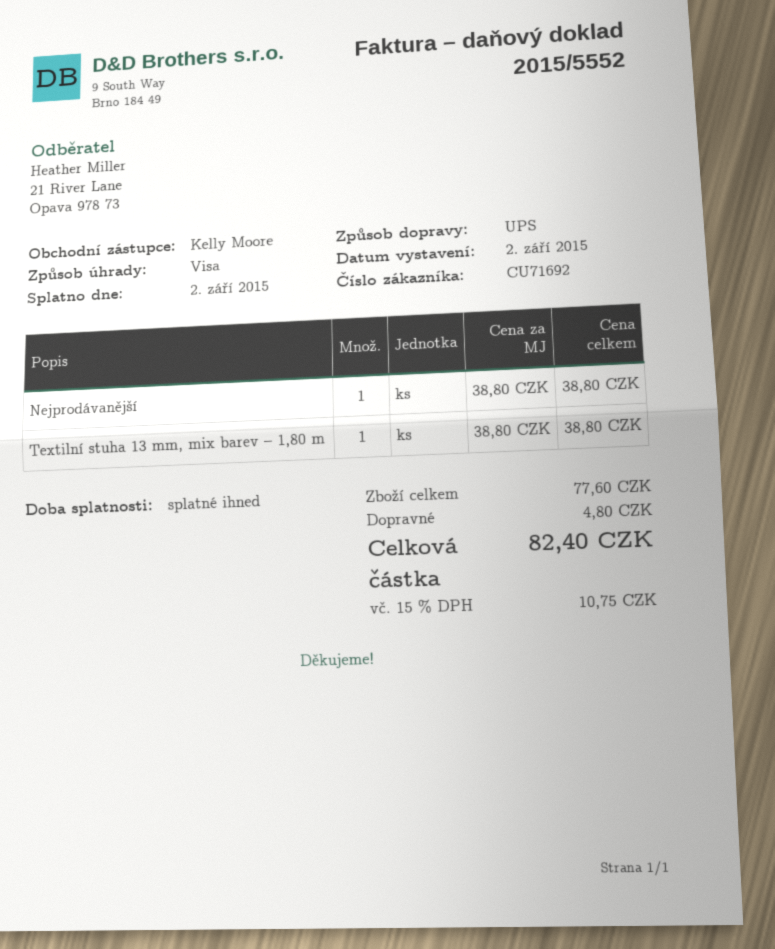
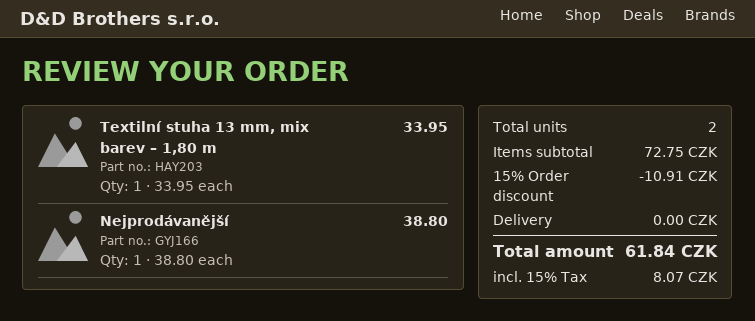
Textilní stuha 13 mm, mix barev – 1,80 m: 1 x 38.80 = 38.80 -> 1 x 33.95 = 33.95
subtotal: 77.60 -> 72.75
discount: none -> 15% = 10.91
shipping: 4.80 -> 0.00
tax: 15% = 10.75 -> 15% = 8.07
total: 82.40 -> 61.84

